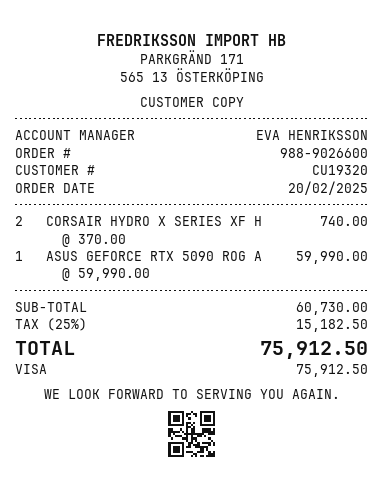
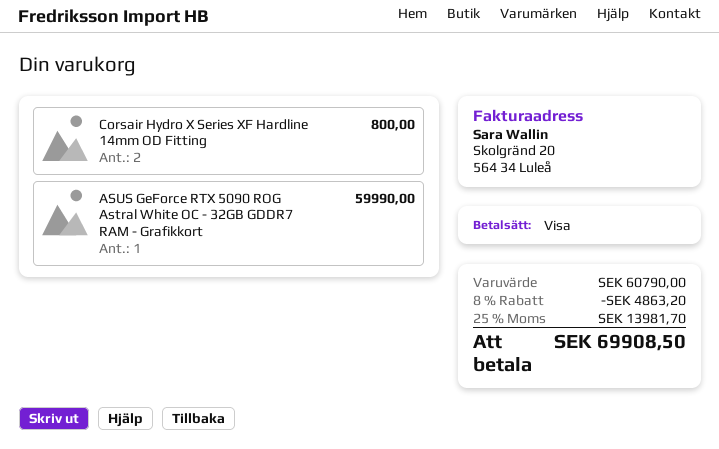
CORSAIR HYDRO X SERIES XF H: 2 for 740.00 -> 2 for 800.00
subtotal: 60730.00 -> 60790.00
discount: none -> 8% = 4863.20
tax: 25% = 15182.50 -> 25% = 13981.70
total: 75912.50 -> 69908.50

